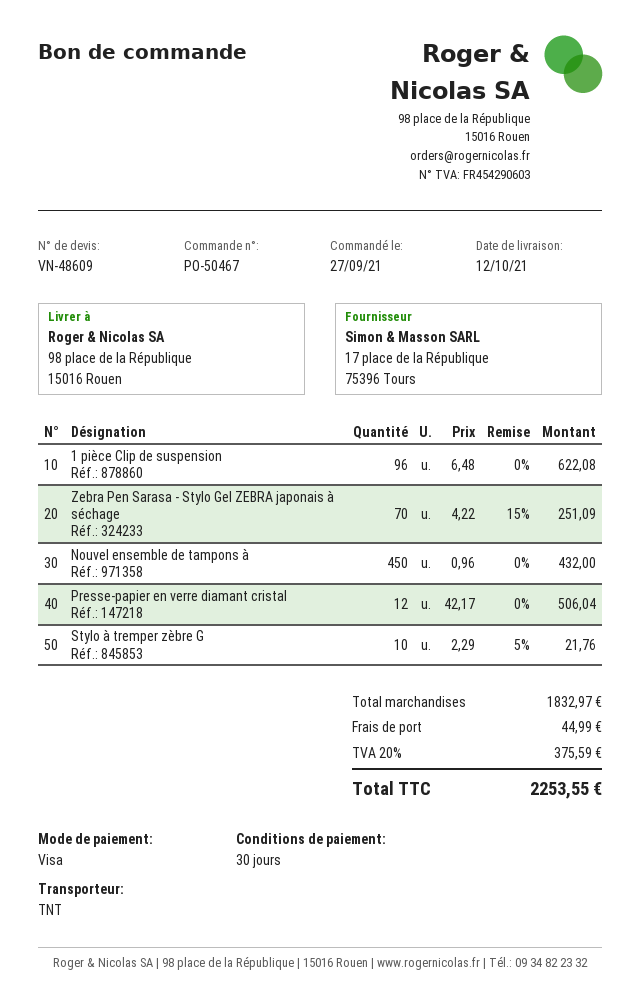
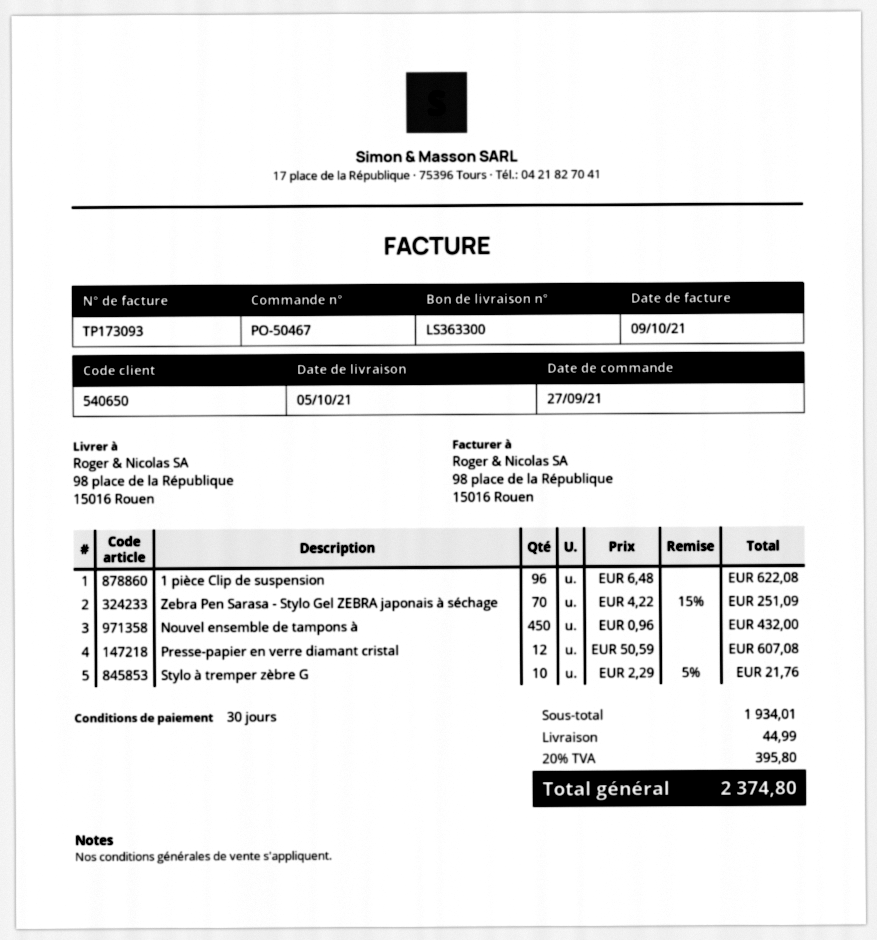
delivery date: 2021-10-12 -> 2021-10-05
Presse-papier en verre diamant cristal: 12 x 42.17 = 506.04 -> 12 x 50.59 = 607.08
subtotal: 1832.97 -> 1934.01
tax: 20% = 375.59 -> 20% = 395.80
total: 2253.55 -> 2374.80

